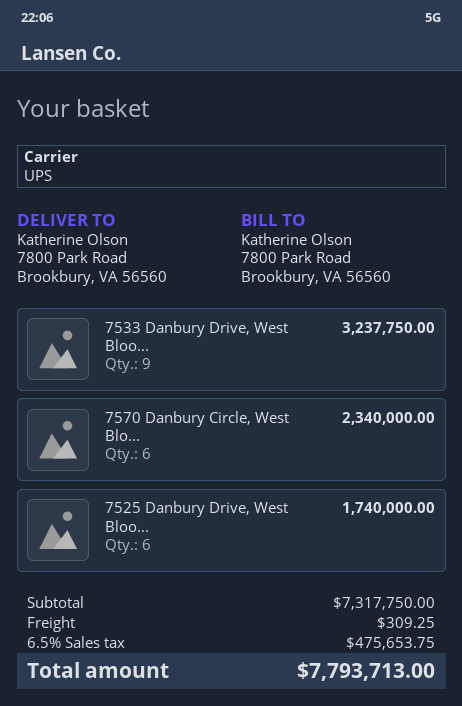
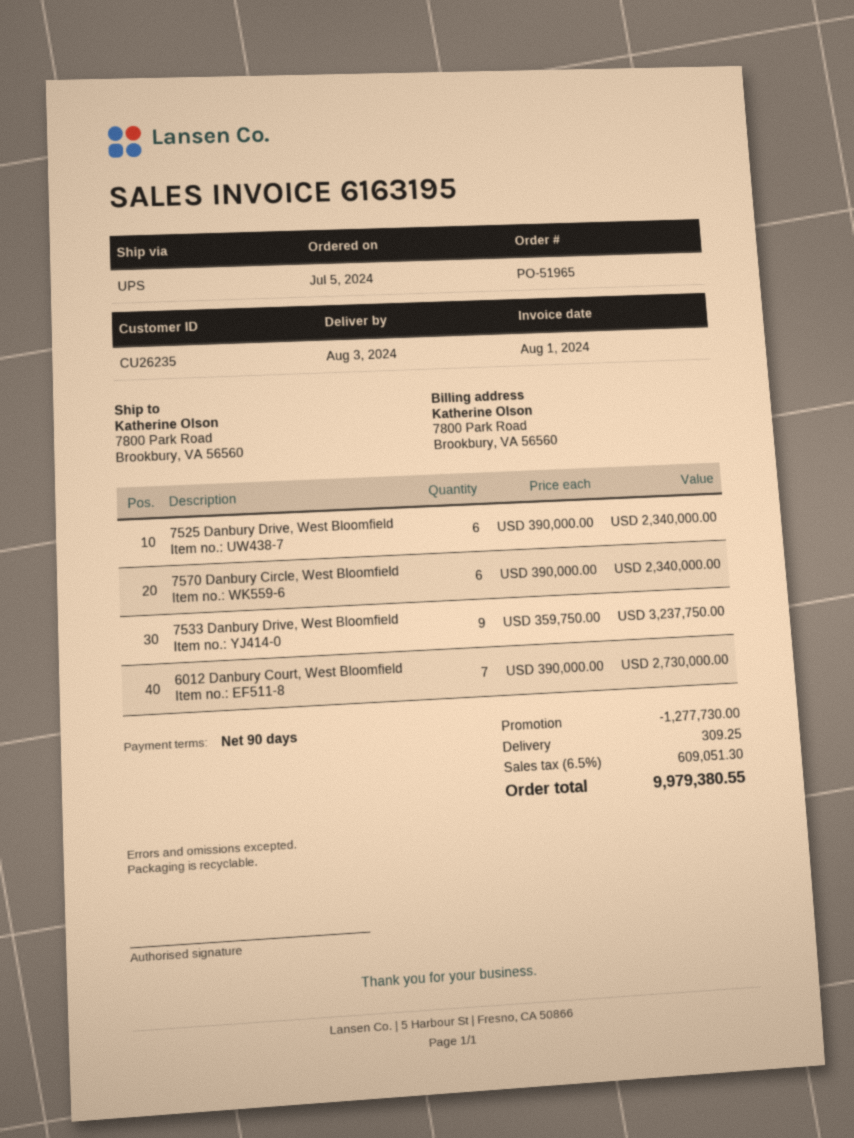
7525 Danbury Drive, West Bloo...: 6 for 1740000.00 -> 6 for 2340000.00
6012 Danbury Court, West Bloomfield: none -> 7 for 2730000.00
discount: none -> 1277730.00
tax: 6.5% = 475653.75 -> 6.5% = 609051.30
total: 7793713.00 -> 9979380.55

